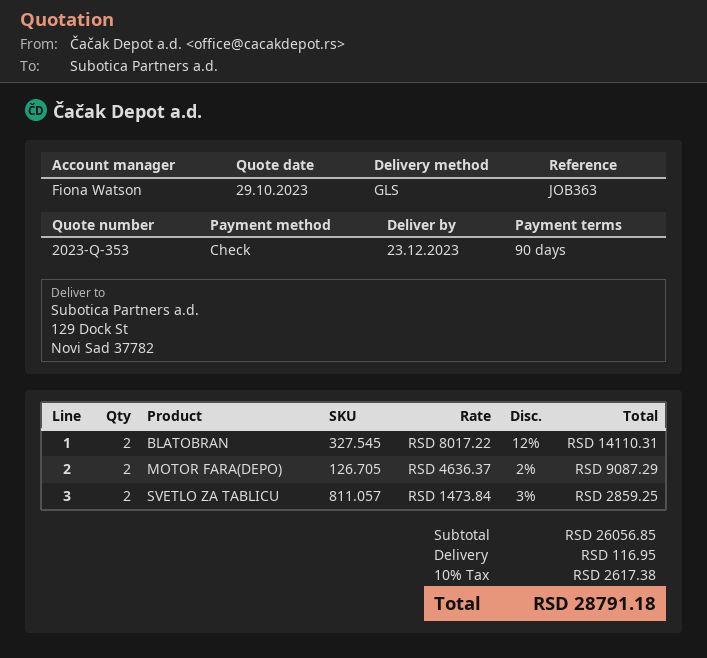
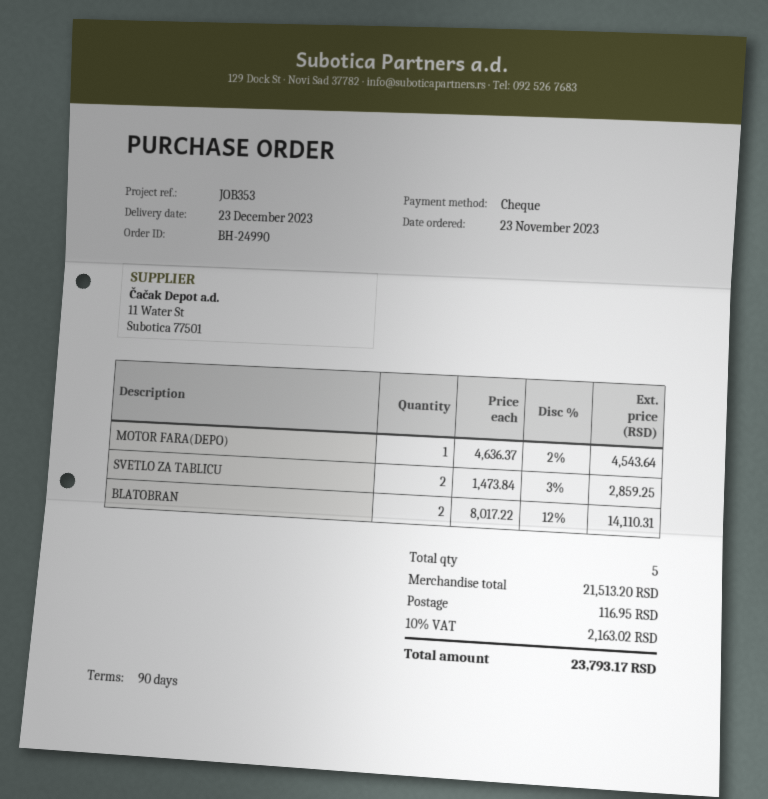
reference: JOB363 -> JOB353
MOTOR FARA(DEPO): 2 x 4636.37 - 2% = 9087.29 -> 1 x 4636.37 - 2% = 4543.64
subtotal: 26056.85 -> 21513.20
tax: 10% = 2617.38 -> 10% = 2163.02
total: 28791.18 -> 23793.17

